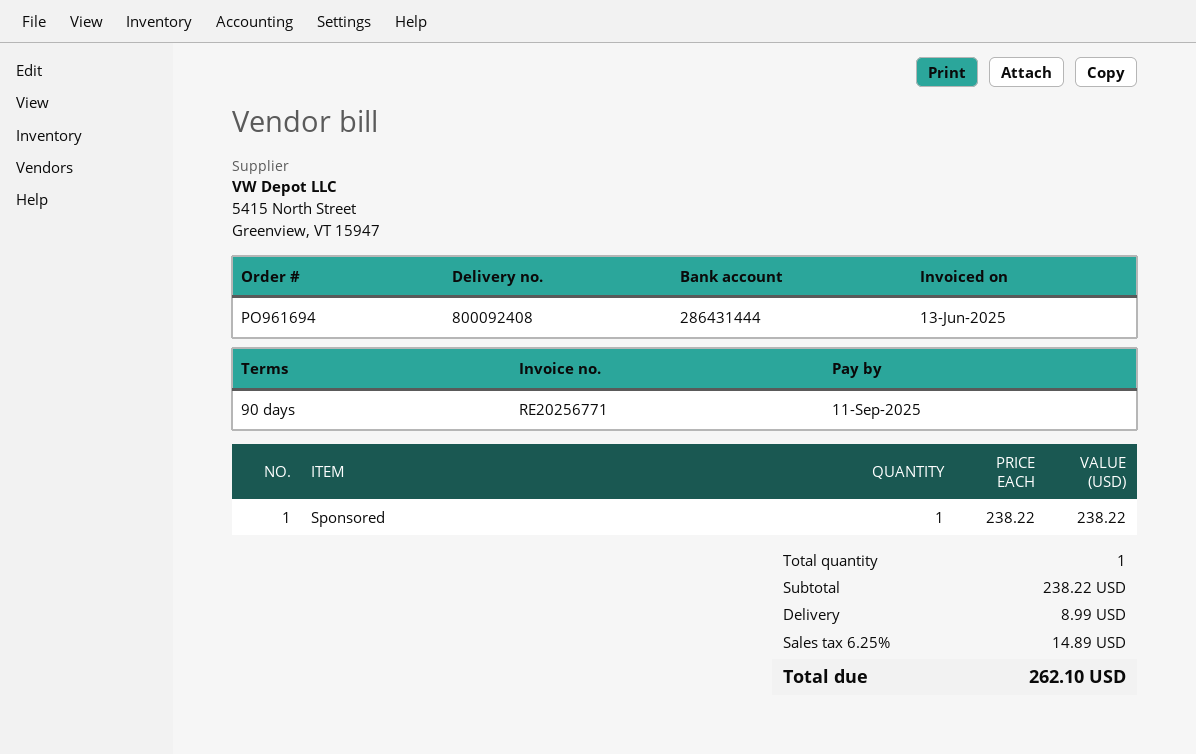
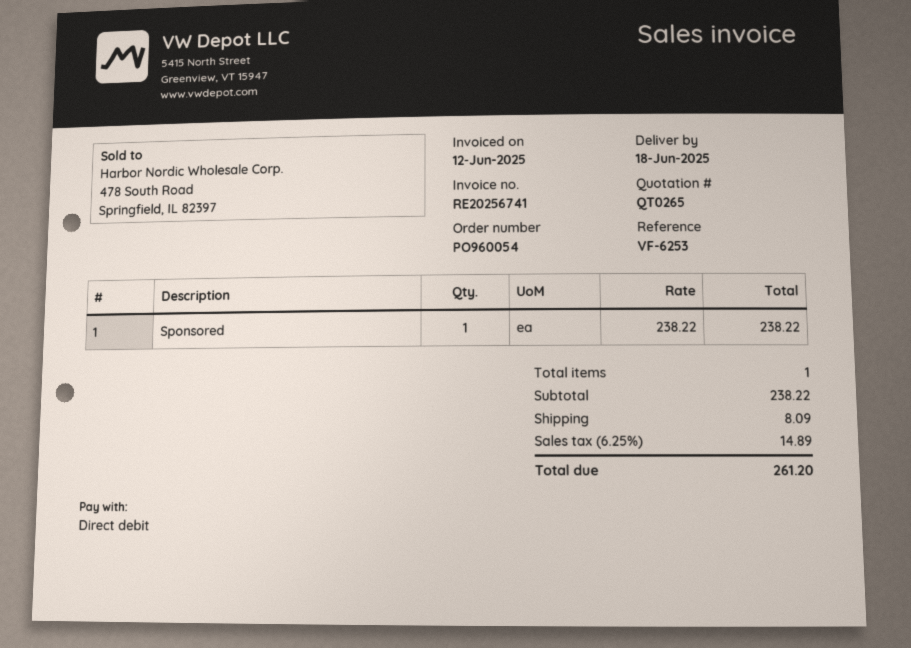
order number: PO961694 -> PO960054
invoice number: RE20256771 -> RE20256741
invoice date: 2025-06-13 -> 2025-06-12
shipping: 8.99 -> 8.09
total: 262.10 -> 261.20

